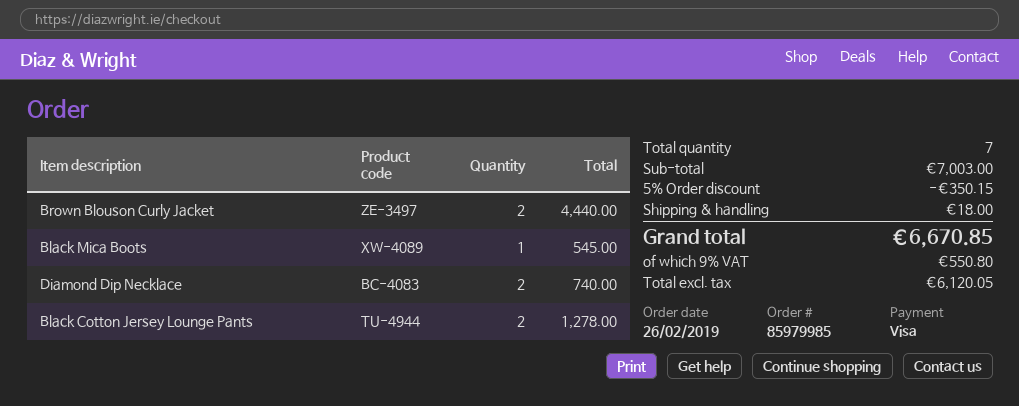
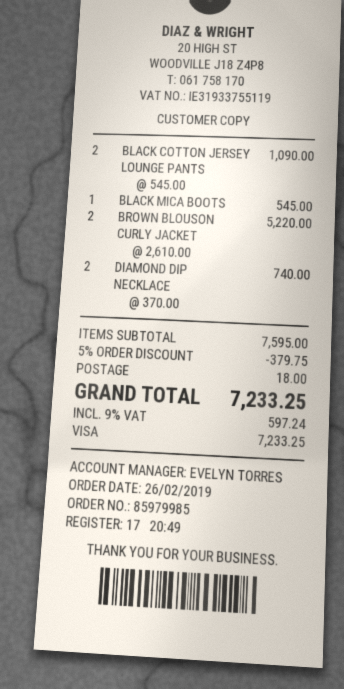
Brown Blouson Curly Jacket: 2 for 4440.00 -> 2 for 5220.00
Black Cotton Jersey Lounge Pants: 2 for 1278.00 -> 2 for 1090.00
subtotal: 7003.00 -> 7595.00
discount: 5% = 350.15 -> 5% = 379.75
tax: 9% = 550.80 -> 9% = 597.24
total: 6670.85 -> 7233.25

